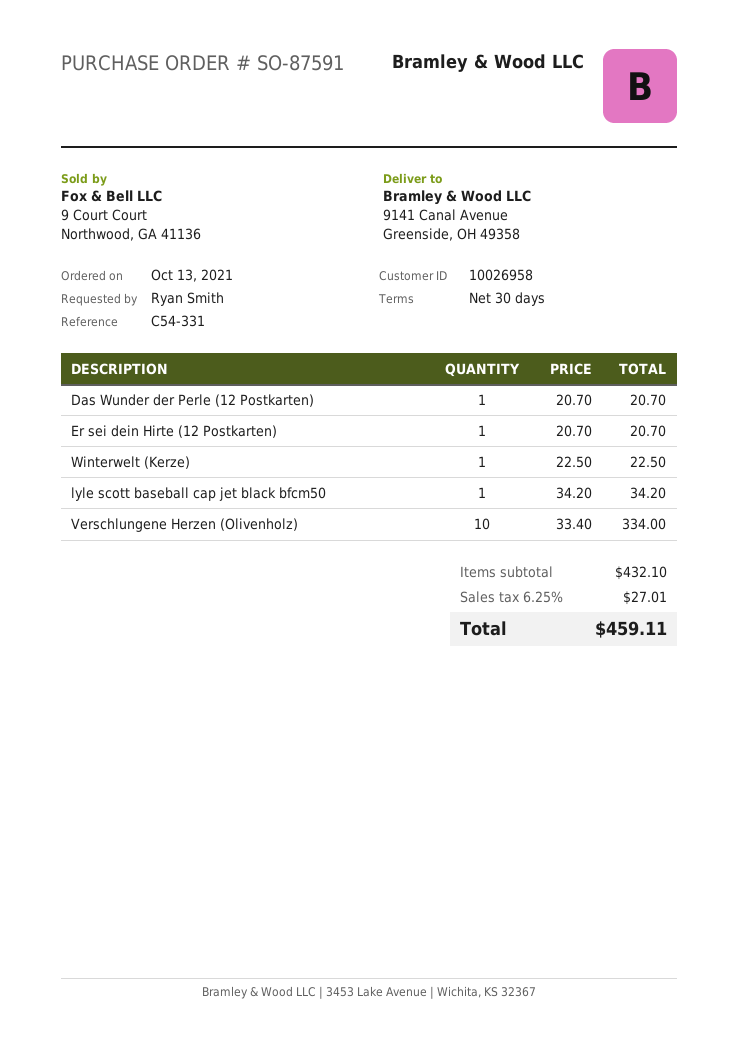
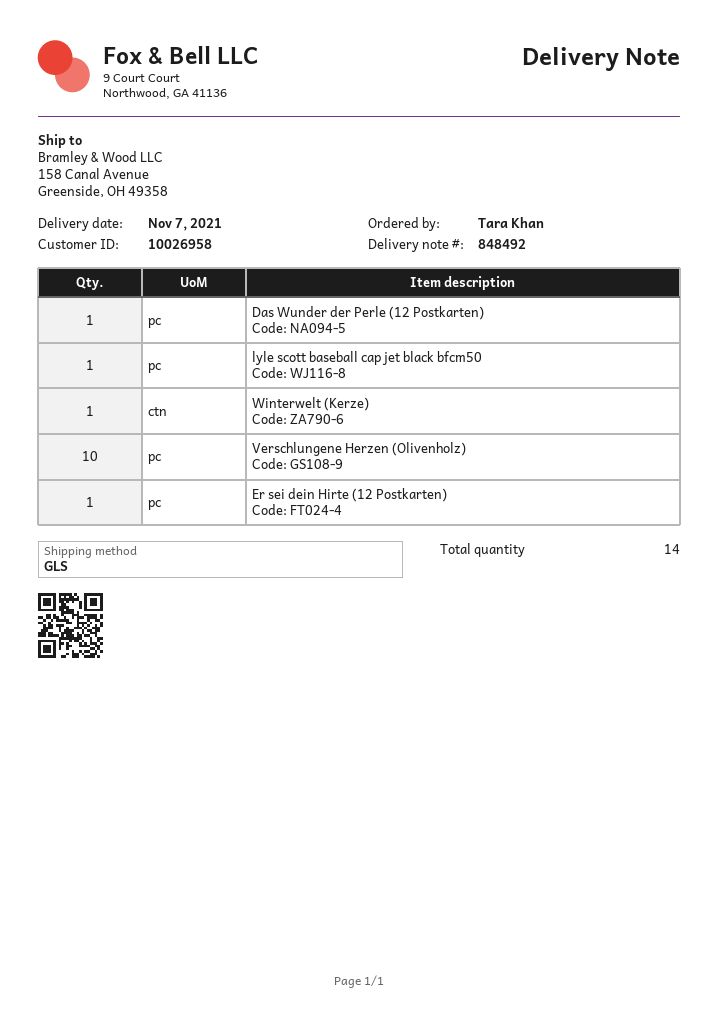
ordered by: Ryan Smith -> Tara Khan
ship to: 9141 Canal Avenue, Greenside, OH 49358 -> 158 Canal Avenue, Greenside, OH 49358

